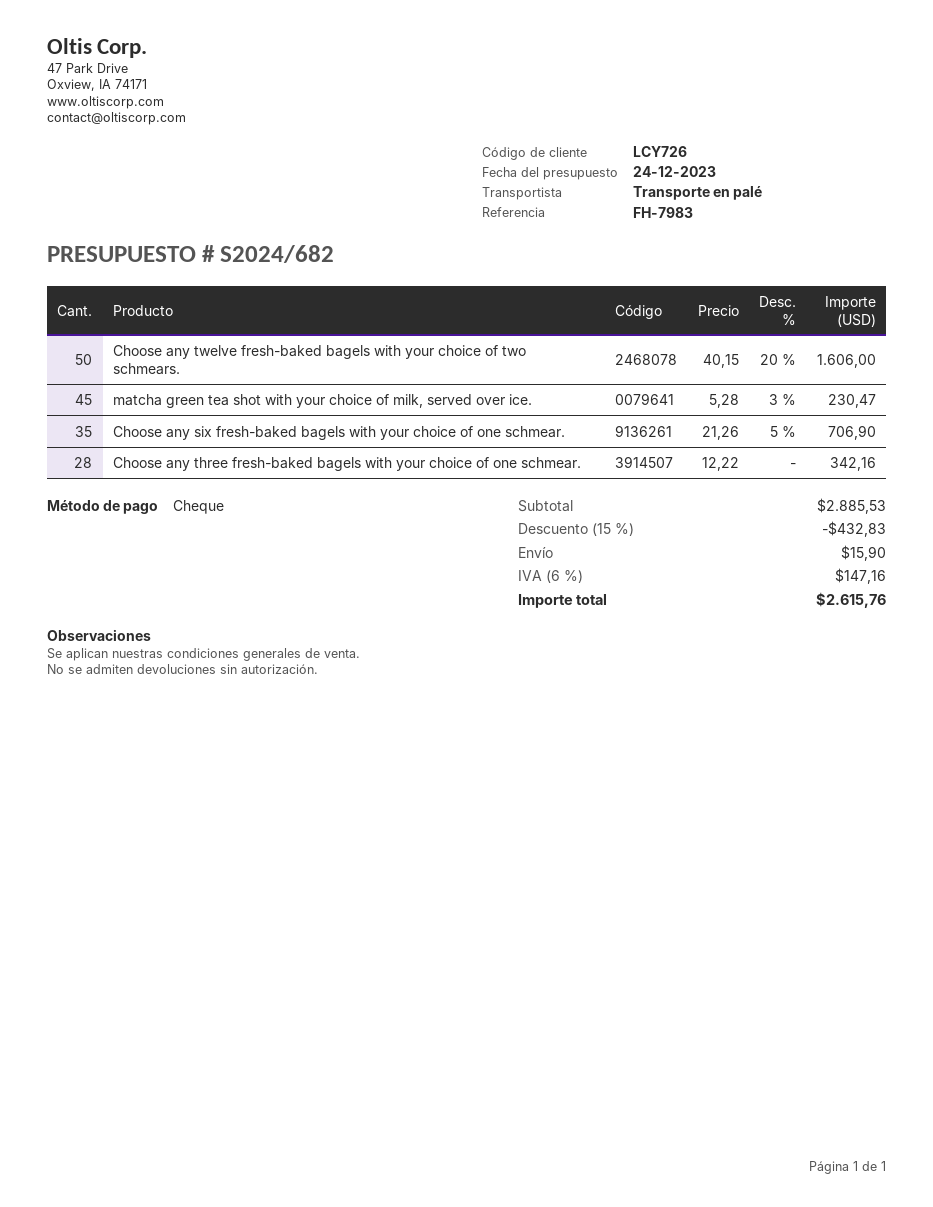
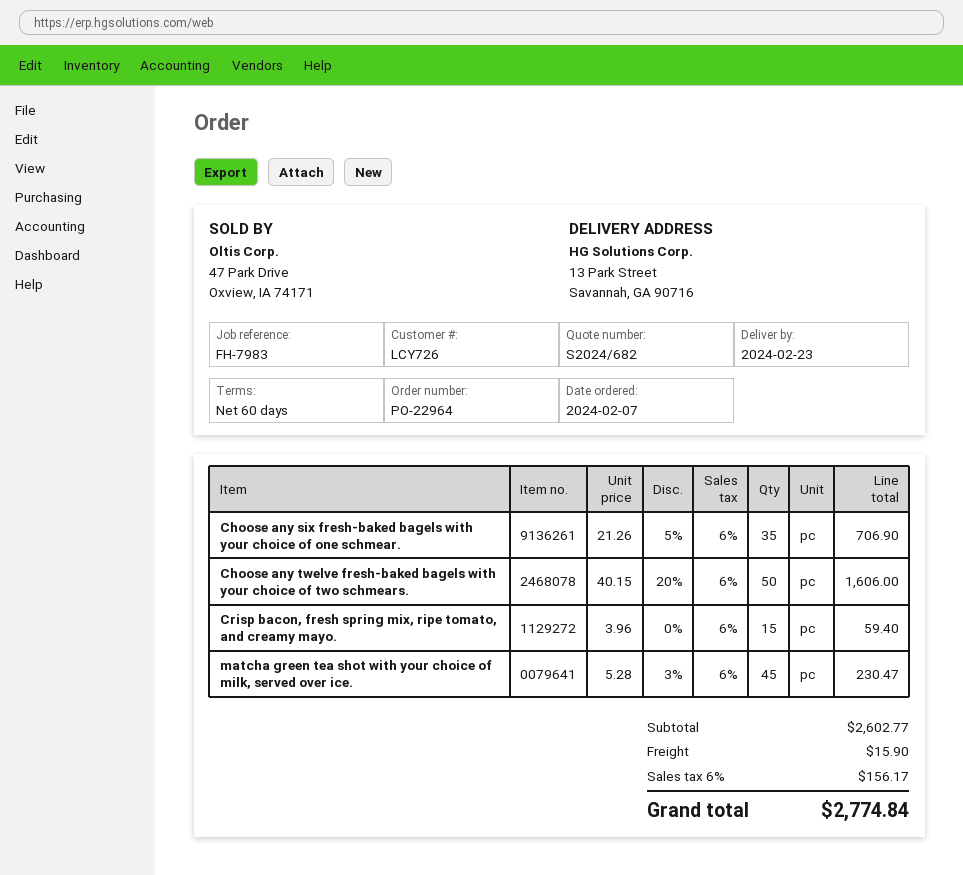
Choose any three fresh-baked bagels with your choice of one schmear.: 28 x 12.22 = 342.16 -> none
Crisp bacon, fresh spring mix, ripe tomato, and creamy mayo.: none -> 15 x 3.96 = 59.40
subtotal: 2885.53 -> 2602.77
discount: 15% = 432.83 -> none
tax: 6% = 147.16 -> 6% = 156.17
total: 2615.76 -> 2774.84

